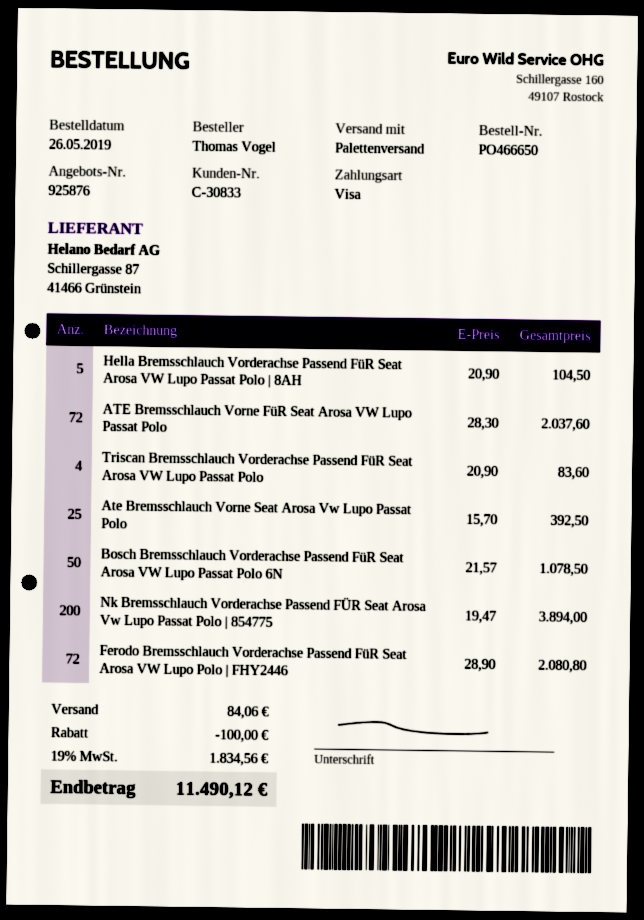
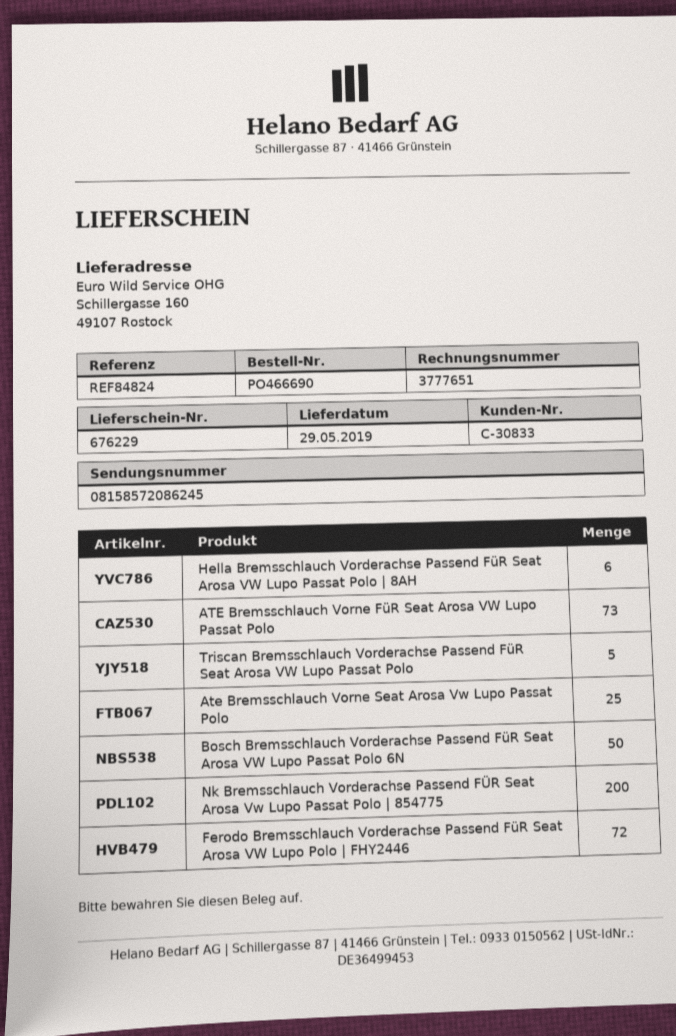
order number: PO466650 -> PO466690
Hella Bremsschlauch Vorderachse Passend FüR Seat Arosa VW Lupo Passat Polo | 8AH: 5 -> 6
ATE Bremsschlauch Vorne FüR Seat Arosa VW Lupo Passat Polo: 72 -> 73
Triscan Bremsschlauch Vorderachse Passend FüR Seat Arosa VW Lupo Passat Polo: 4 -> 5

